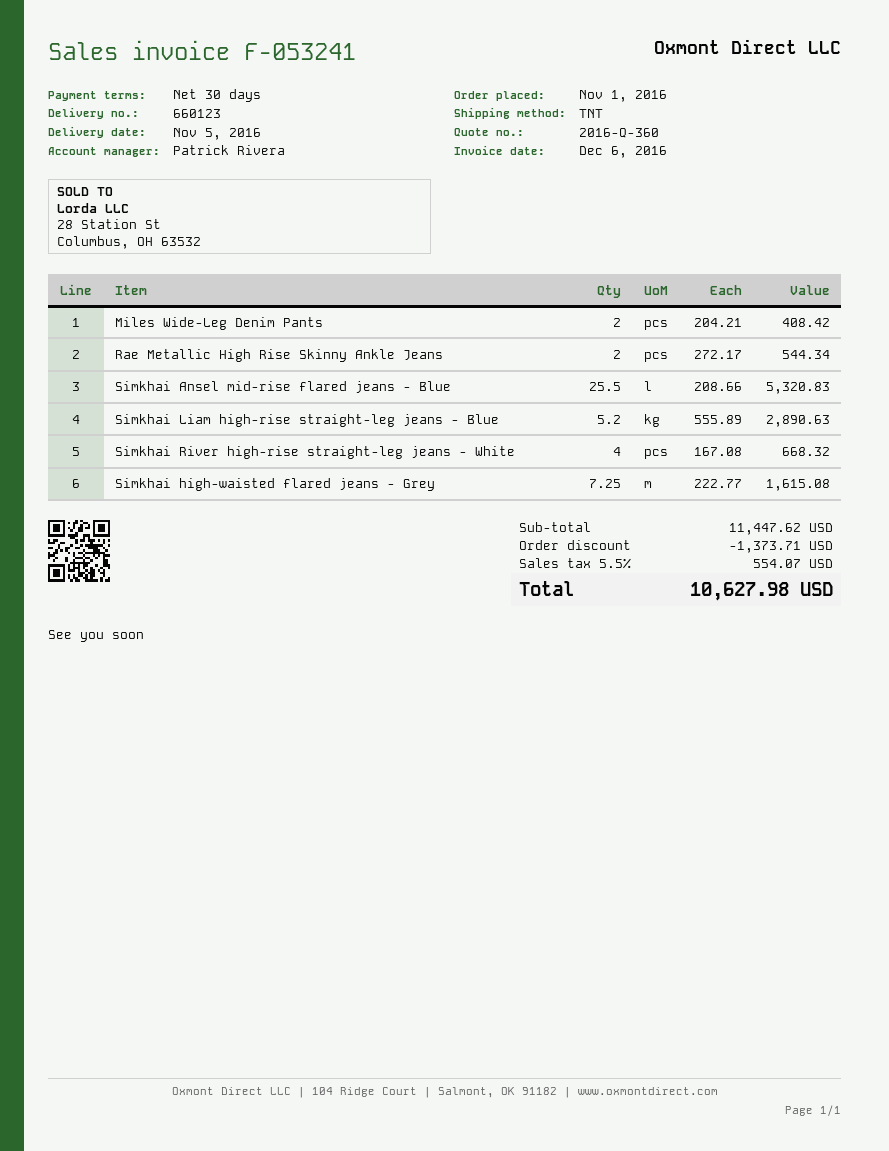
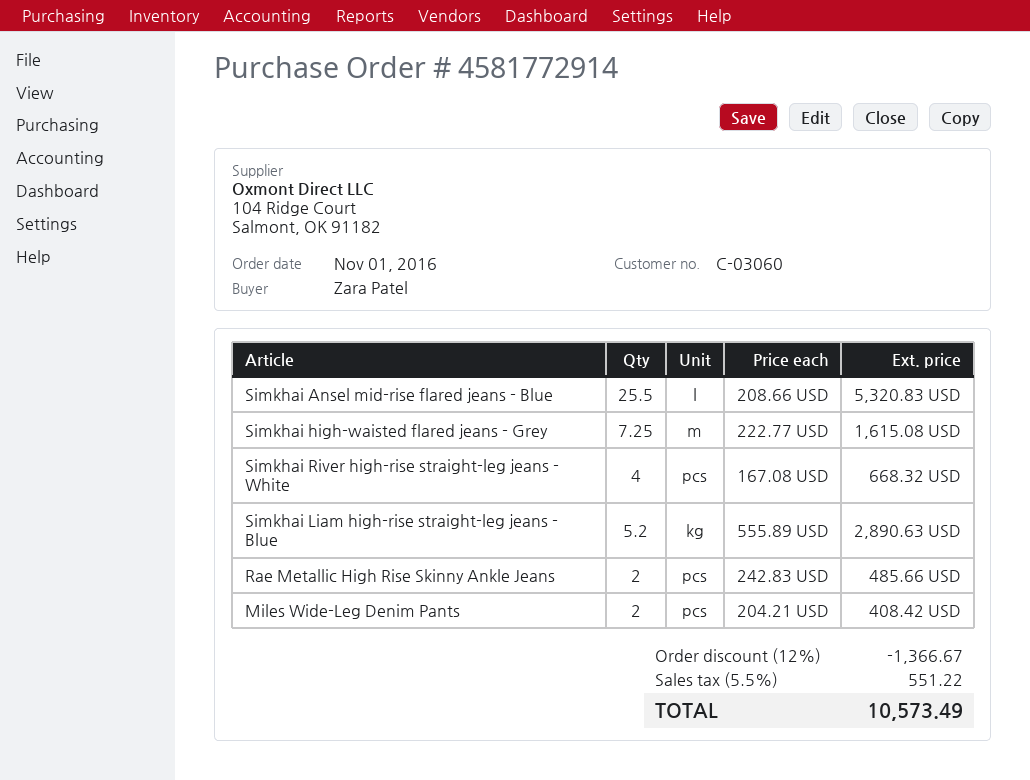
Rae Metallic High Rise Skinny Ankle Jeans: 2 x 272.17 = 544.34 -> 2 x 242.83 = 485.66
discount: 1373.71 -> 1366.67
tax: 5.5% = 554.07 -> 5.5% = 551.22
total: 10627.98 -> 10573.49

